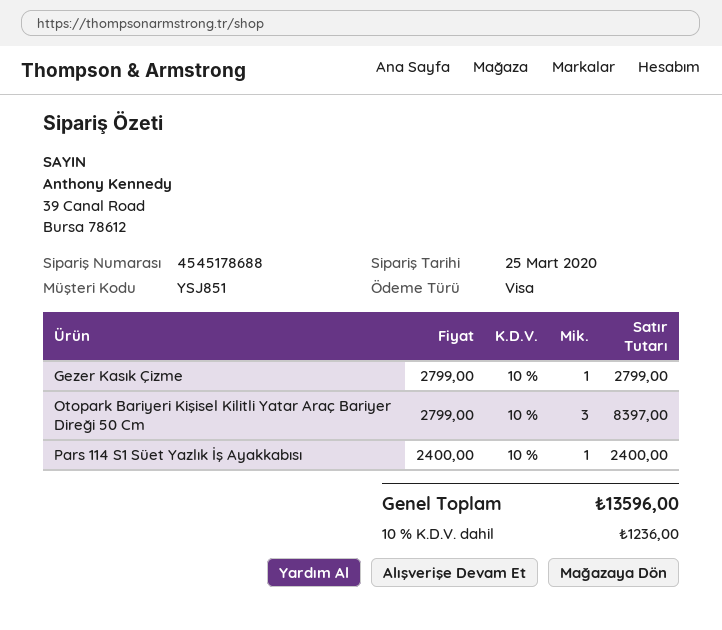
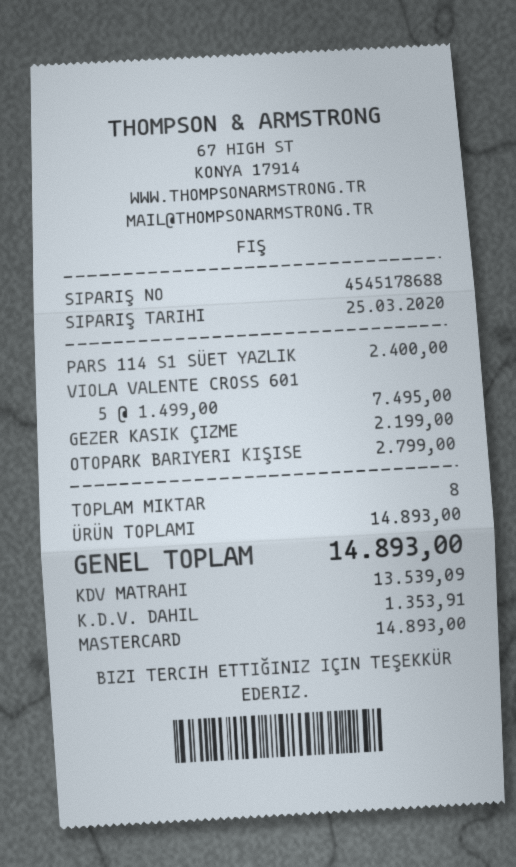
payment method: Visa -> Mastercard
Gezer Kasık Çizme: 1 x 2799.00 = 2799.00 -> 1 x 2199.00 = 2199.00
Otopark Bariyeri Kişisel Kilitli Yatar Araç Bariyer Direği 50 Cm: 3 x 2799.00 = 8397.00 -> 1 x 2799.00 = 2799.00
VIOLA VALENTE CROSS 601: none -> 5 x 1499.00 = 7495.00
tax: 1236.00 -> 1353.91
total: 13596.00 -> 14893.00

